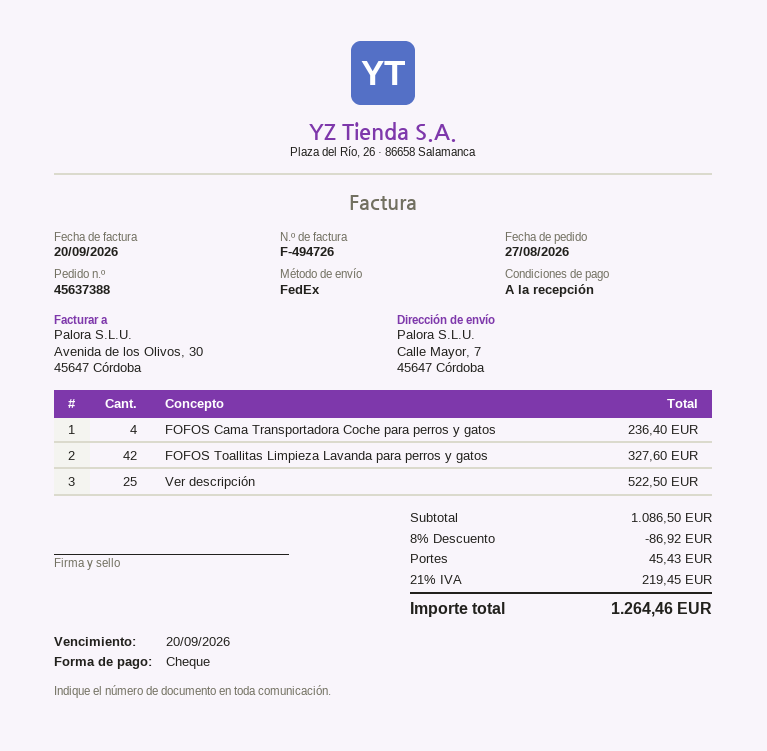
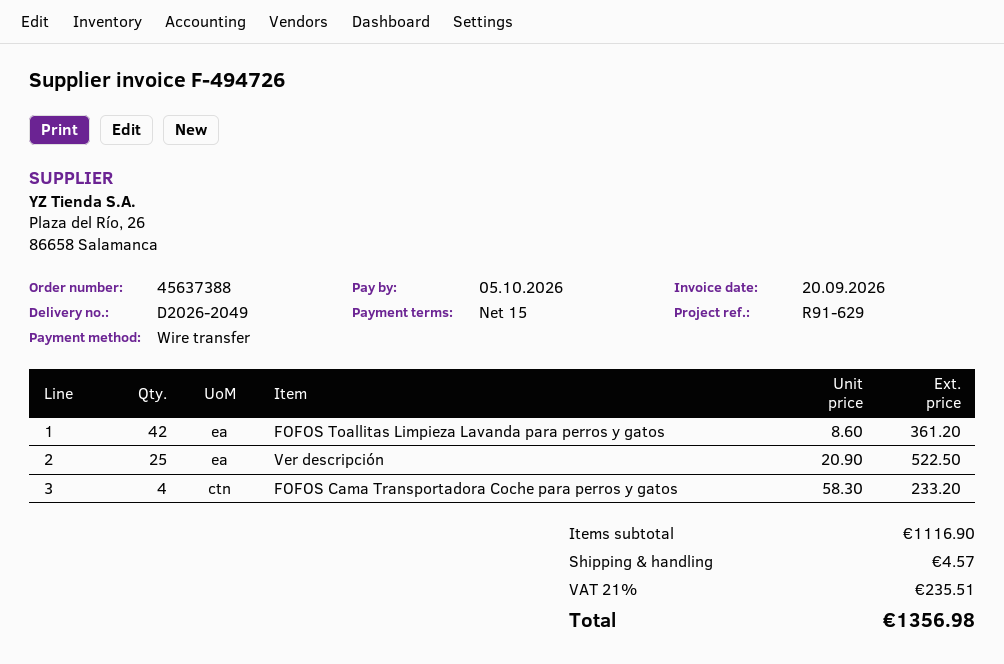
payment terms: on receipt -> 15 days
due date: 2026-09-20 -> 2026-10-05
payment method: cheque -> bank transfer
FOFOS Cama Transportadora Coche para perros y gatos: 4 for 236.40 -> 4 for 233.20
FOFOS Toallitas Limpieza Lavanda para perros y gatos: 42 for 327.60 -> 42 for 361.20
subtotal: 1086.50 -> 1116.90
discount: 8% = 86.92 -> none
shipping: 45.43 -> 4.57
tax: 21% = 219.45 -> 21% = 235.51
total: 1264.46 -> 1356.98

